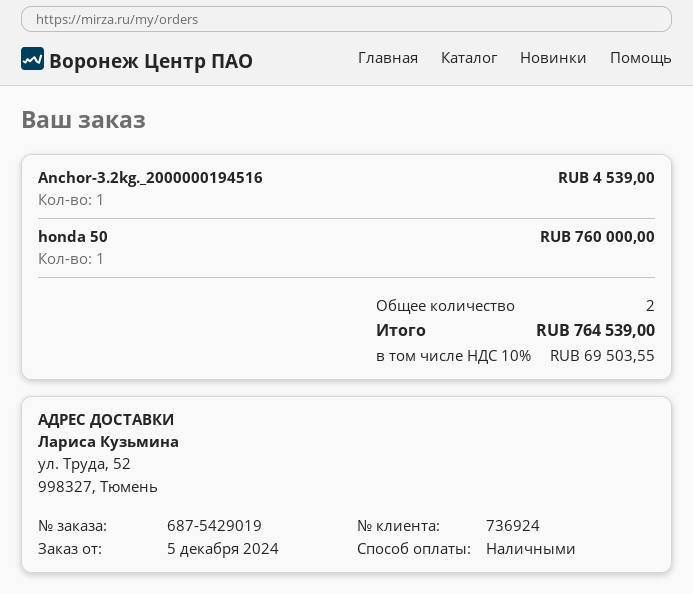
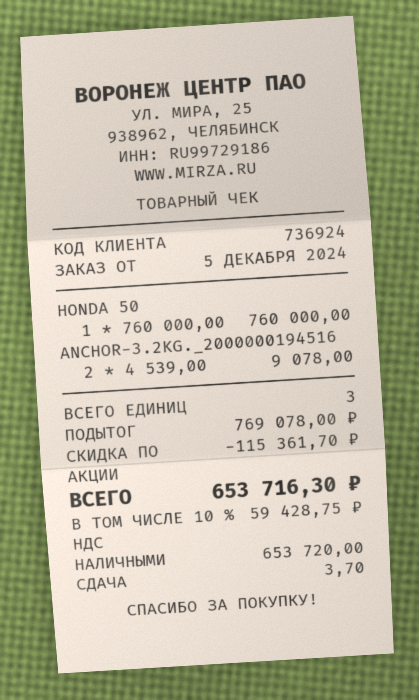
Anchor-3.2kg._2000000194516: 1 for 4539.00 -> 2 for 9078.00
total quantity: 2 -> 3
discount: none -> 115361.70
tax: 10% = 69503.55 -> 10% = 59428.75
total: 764539.00 -> 653716.30

